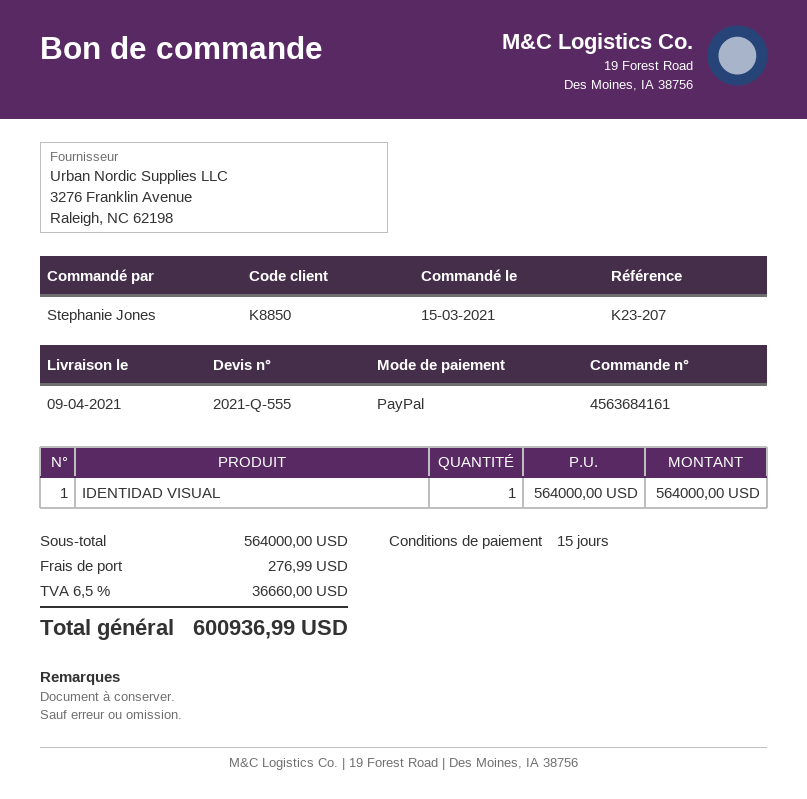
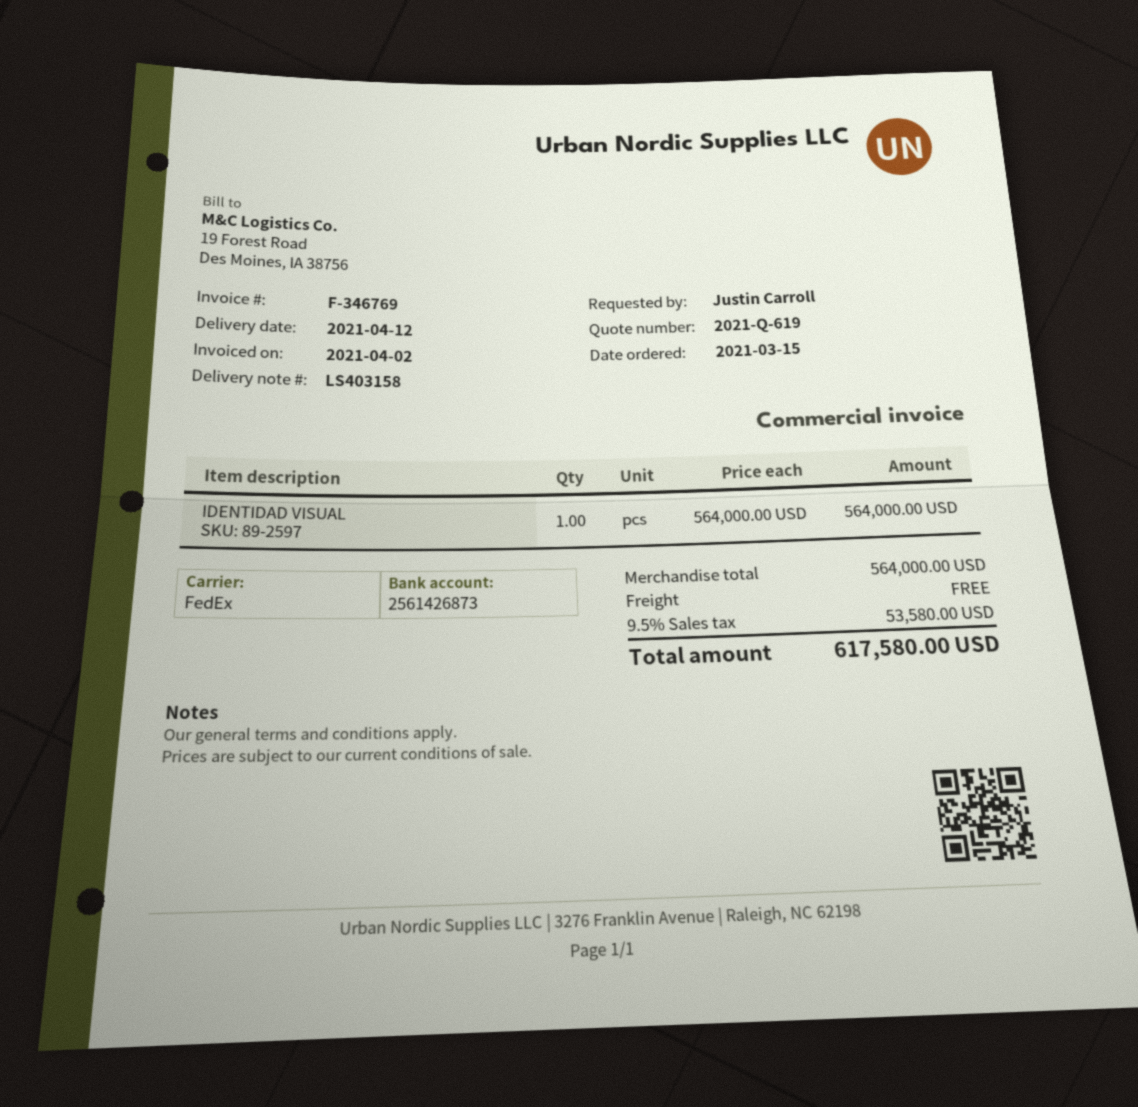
quote number: 2021-Q-555 -> 2021-Q-619
delivery date: 2021-04-09 -> 2021-04-12
ordered by: Stephanie Jones -> Justin Carroll
shipping: 276.99 -> 0.00
tax: 6.5% = 36660.00 -> 9.5% = 53580.00
total: 600936.99 -> 617580.00

